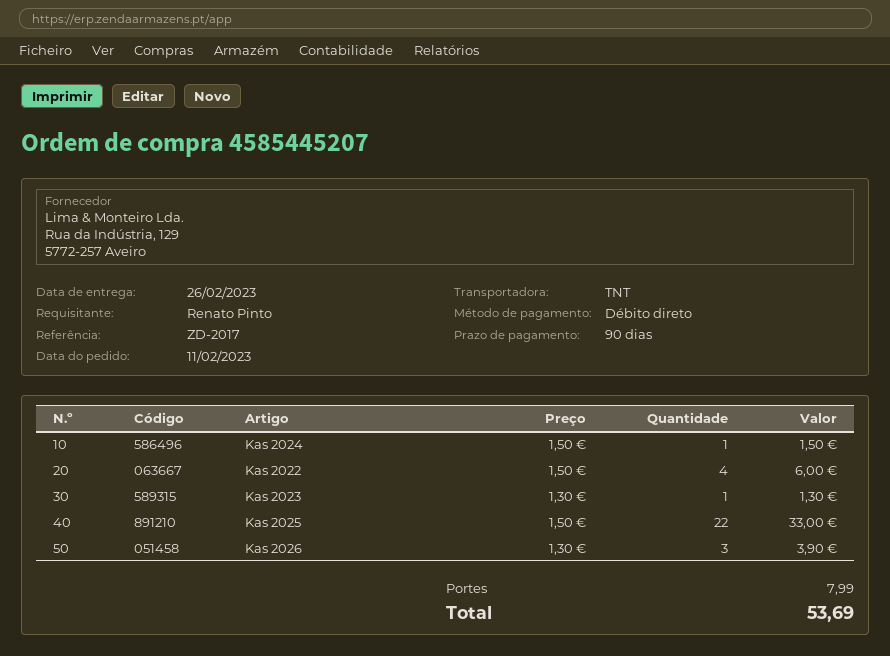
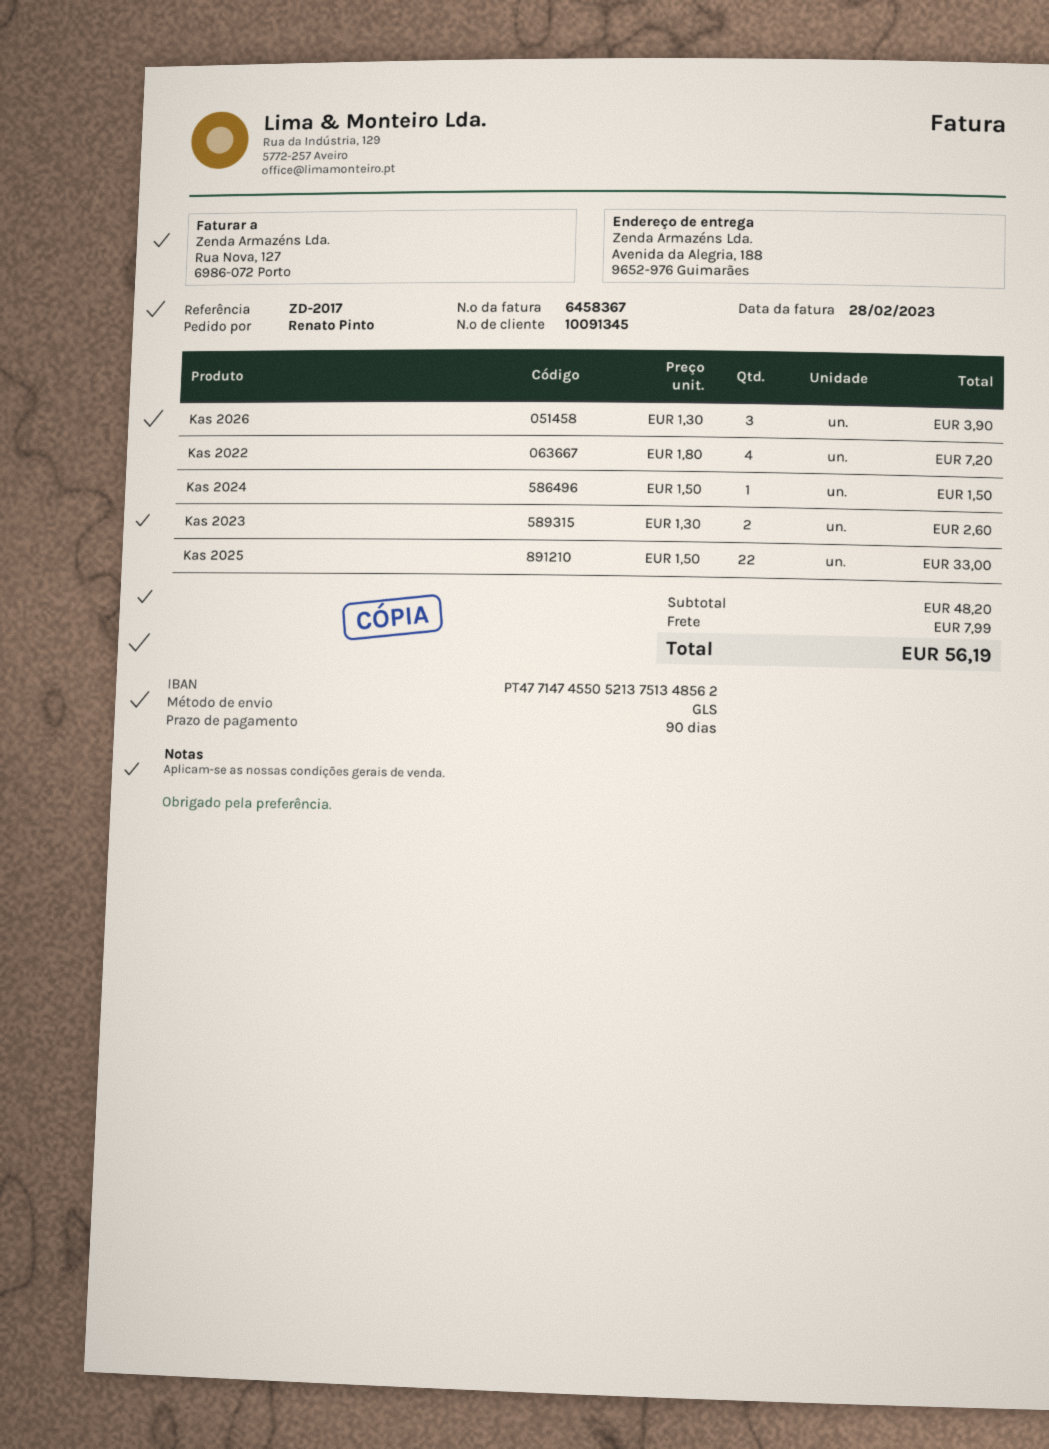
shipping method: TNT -> GLS
Kas 2022: 4 x 1.50 = 6.00 -> 4 x 1.80 = 7.20
Kas 2023: 1 x 1.30 = 1.30 -> 2 x 1.30 = 2.60
total: 53.69 -> 56.19

